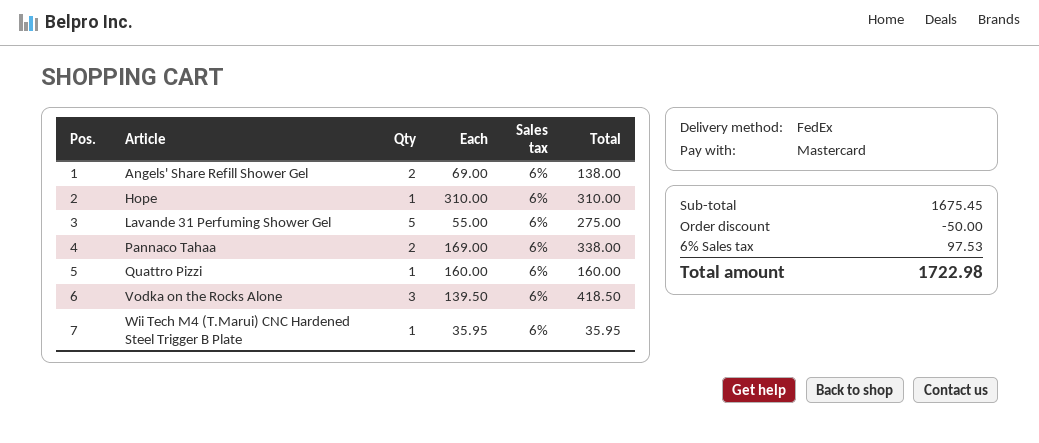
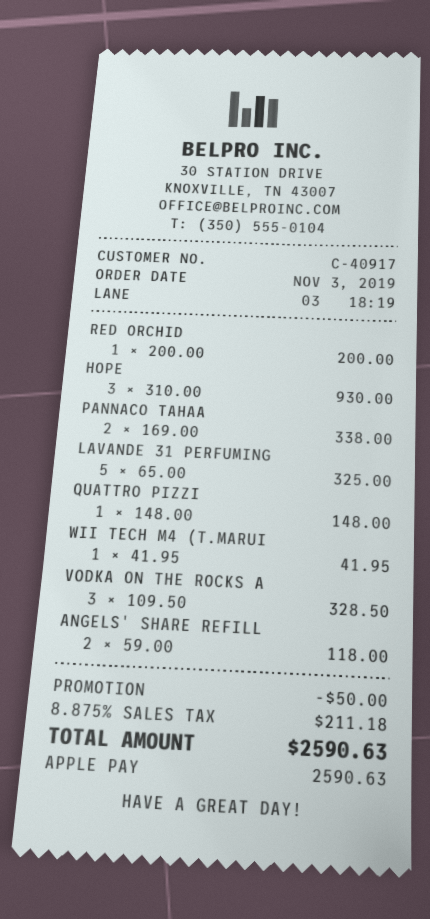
payment method: Mastercard -> Apple Pay
Angels' Share Refill Shower Gel: 2 x 69.00 = 138.00 -> 2 x 59.00 = 118.00
Hope: 1 x 310.00 = 310.00 -> 3 x 310.00 = 930.00
Lavande 31 Perfuming Shower Gel: 5 x 55.00 = 275.00 -> 5 x 65.00 = 325.00
Quattro Pizzi: 1 x 160.00 = 160.00 -> 1 x 148.00 = 148.00
Vodka on the Rocks Alone: 3 x 139.50 = 418.50 -> 3 x 109.50 = 328.50
Wii Tech M4 (T.Marui) CNC Hardened Steel Trigger B Plate: 1 x 35.95 = 35.95 -> 1 x 41.95 = 41.95
RED ORCHID: none -> 1 x 200.00 = 200.00
tax: 6% = 97.53 -> 8.875% = 211.18
total: 1722.98 -> 2590.63

